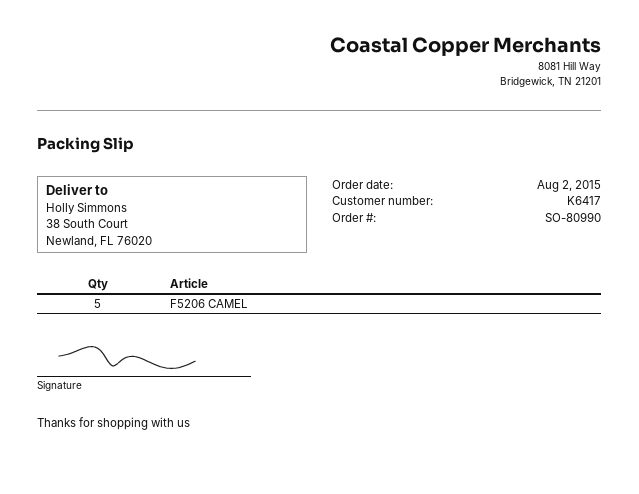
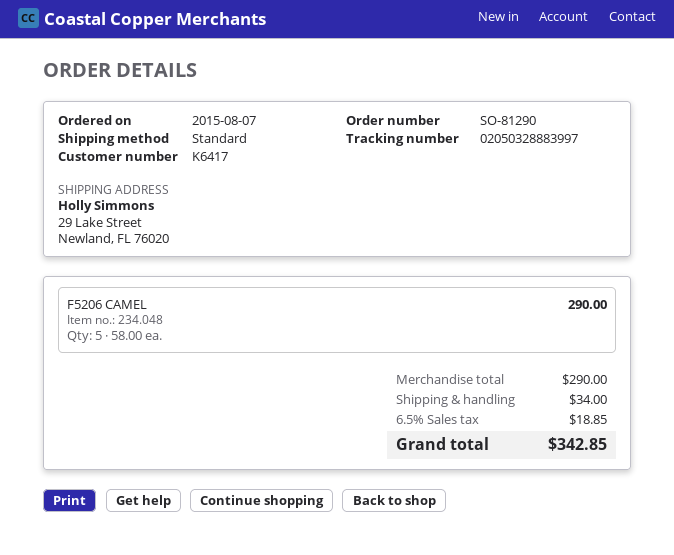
order number: SO-80990 -> SO-81290
order date: 2015-08-02 -> 2015-08-07
ship to: 38 South Court, Newland, FL 76020 -> 29 Lake Street, Newland, FL 76020

